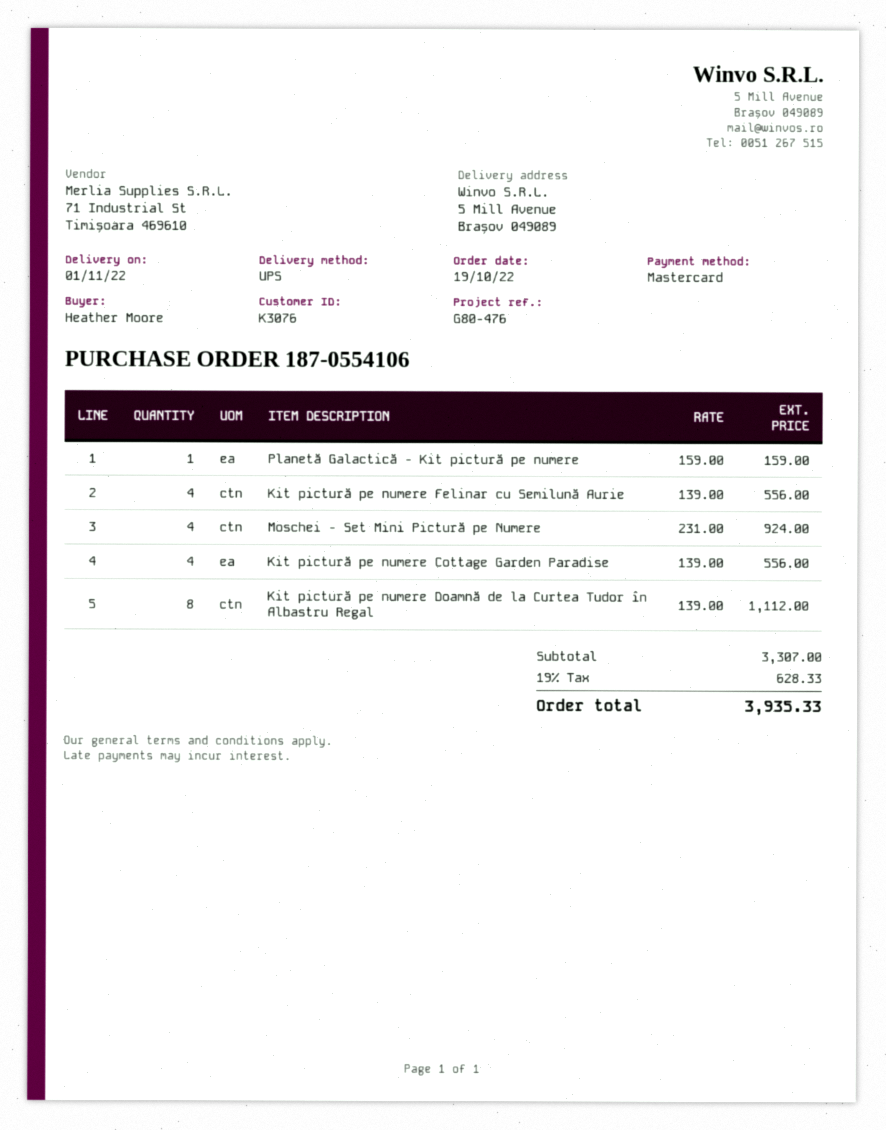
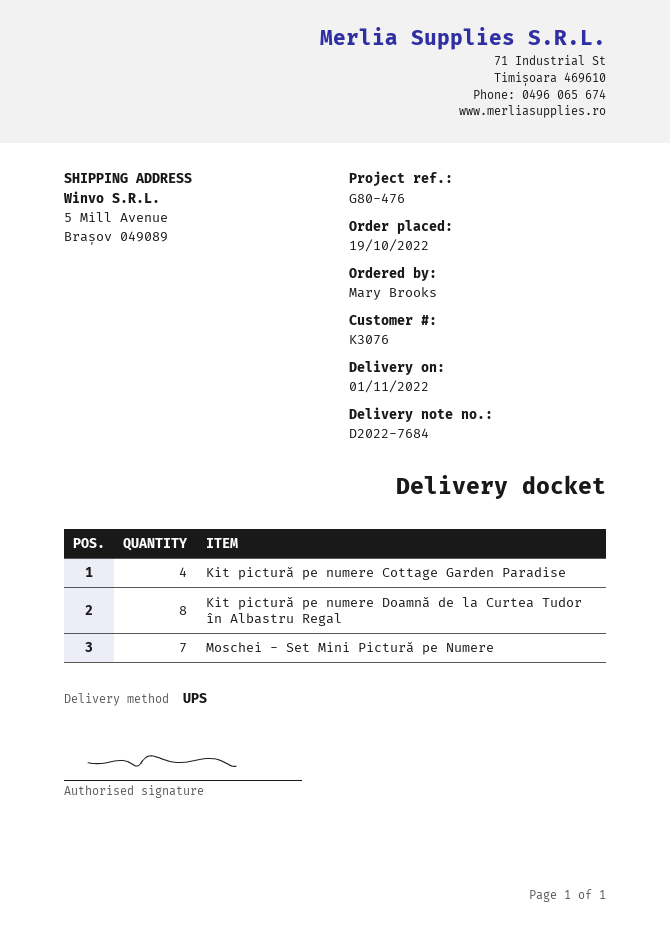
ordered by: Heather Moore -> Mary Brooks
Planetă Galactică - Kit pictură pe numere: 1 -> none
Kit pictură pe numere Felinar cu Semilună Aurie: 4 -> none
Moschei - Set Mini Pictură pe Numere: 4 -> 7

